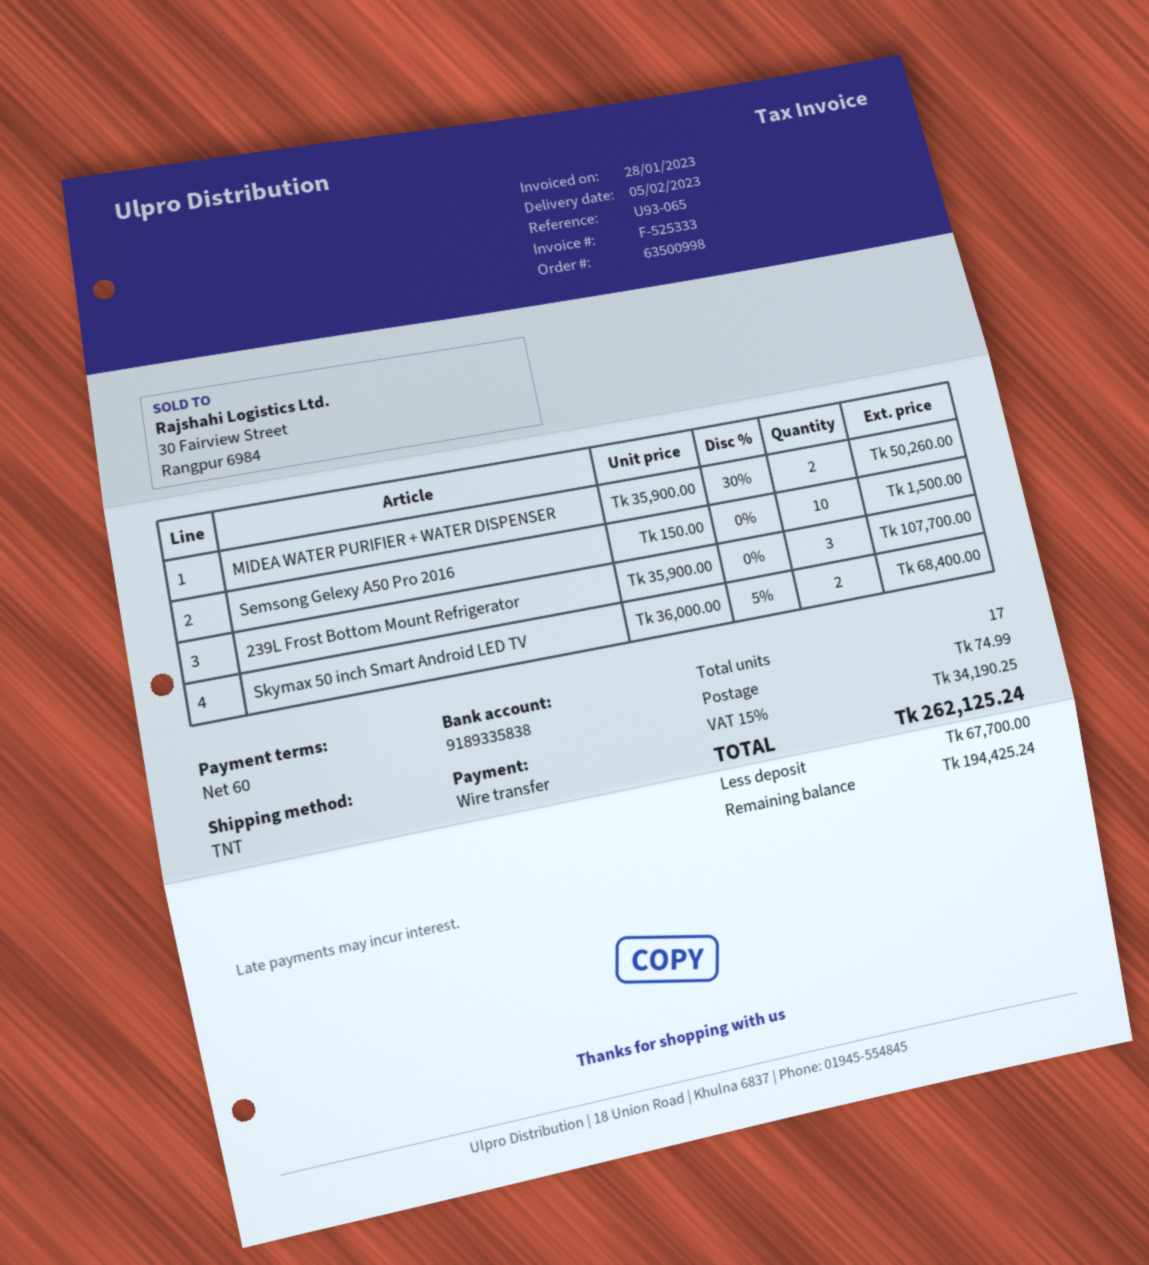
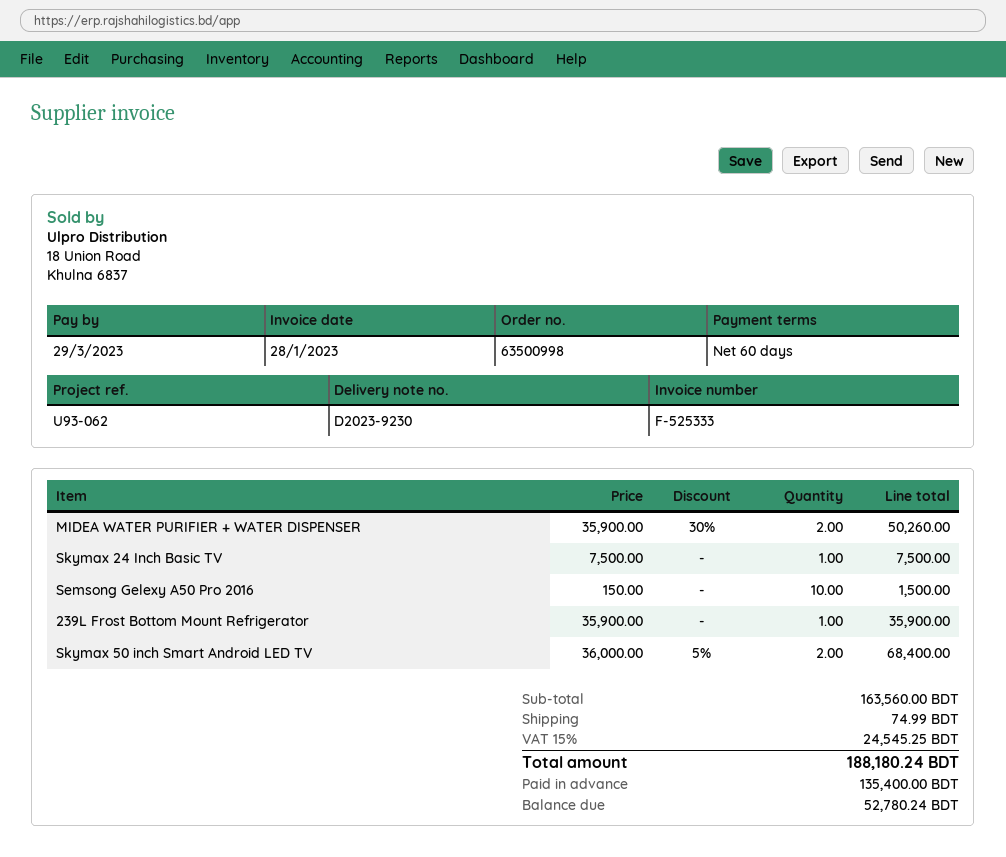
reference: U93-065 -> U93-062
239L Frost Bottom Mount Refrigerator: 3 x 35900.00 = 107700.00 -> 1 x 35900.00 = 35900.00
Skymax 24 Inch Basic TV: none -> 1 x 7500.00 = 7500.00
tax: 15% = 34190.25 -> 15% = 24545.25
total: 262125.24 -> 188180.24
deposit: 67700.00 -> 135400.00
balance: 194425.24 -> 52780.24

